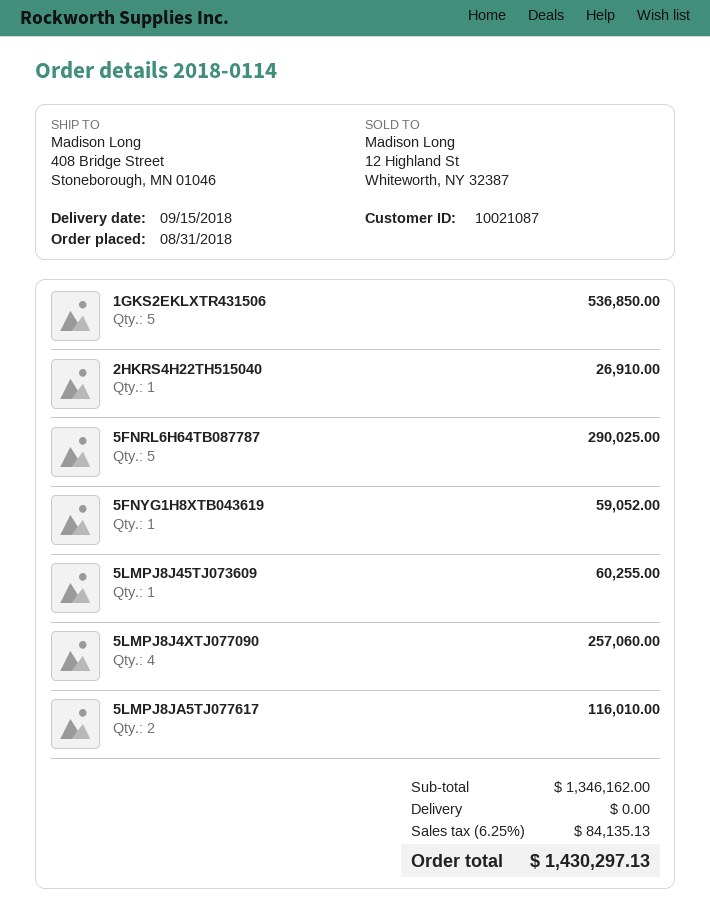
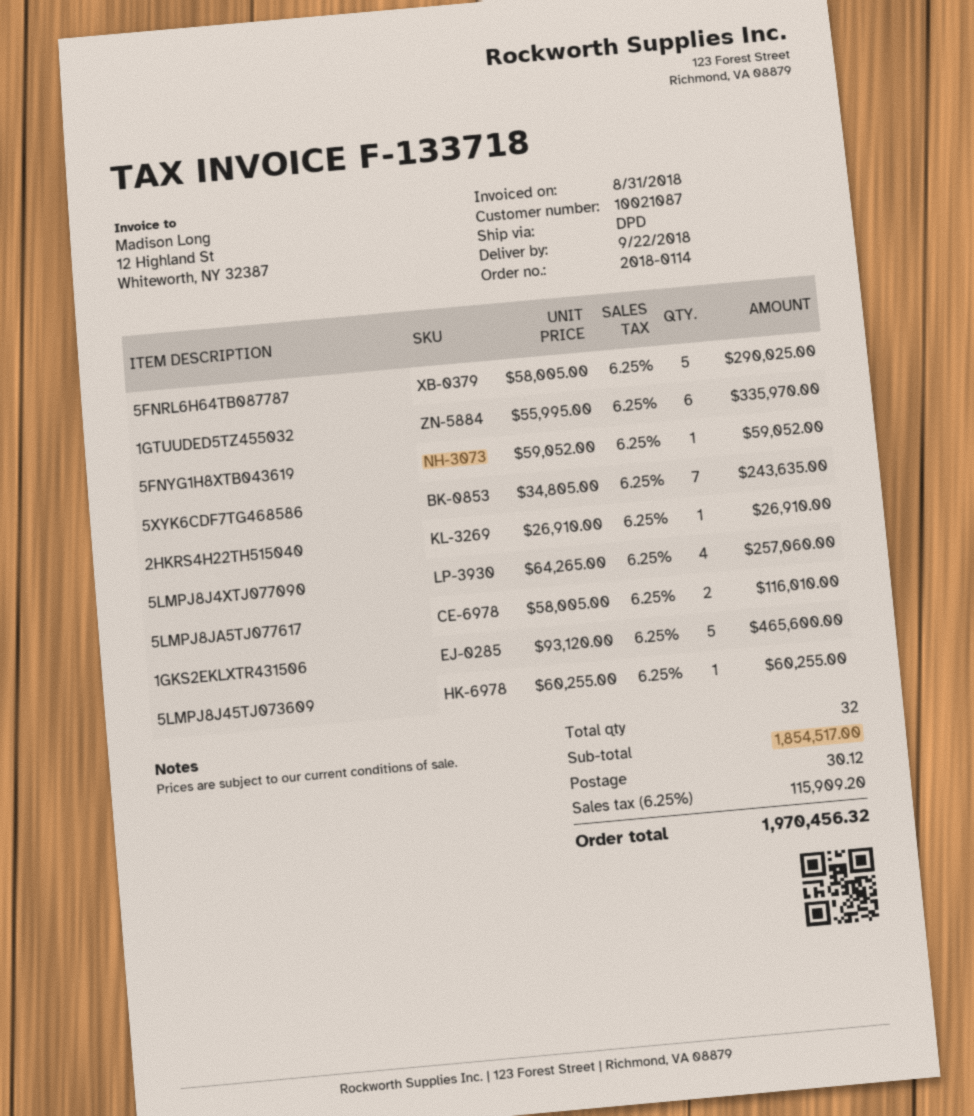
delivery date: 2018-09-15 -> 2018-09-22
1GKS2EKLXTR431506: 5 for 536850.00 -> 5 for 465600.00
1GTUUDED5TZ455032: none -> 6 for 335970.00
5XYK6CDF7TG468586: none -> 7 for 243635.00
subtotal: 1346162.00 -> 1854517.00
shipping: 0.00 -> 30.12
tax: 6.25% = 84135.13 -> 6.25% = 115909.20
total: 1430297.13 -> 1970456.32

